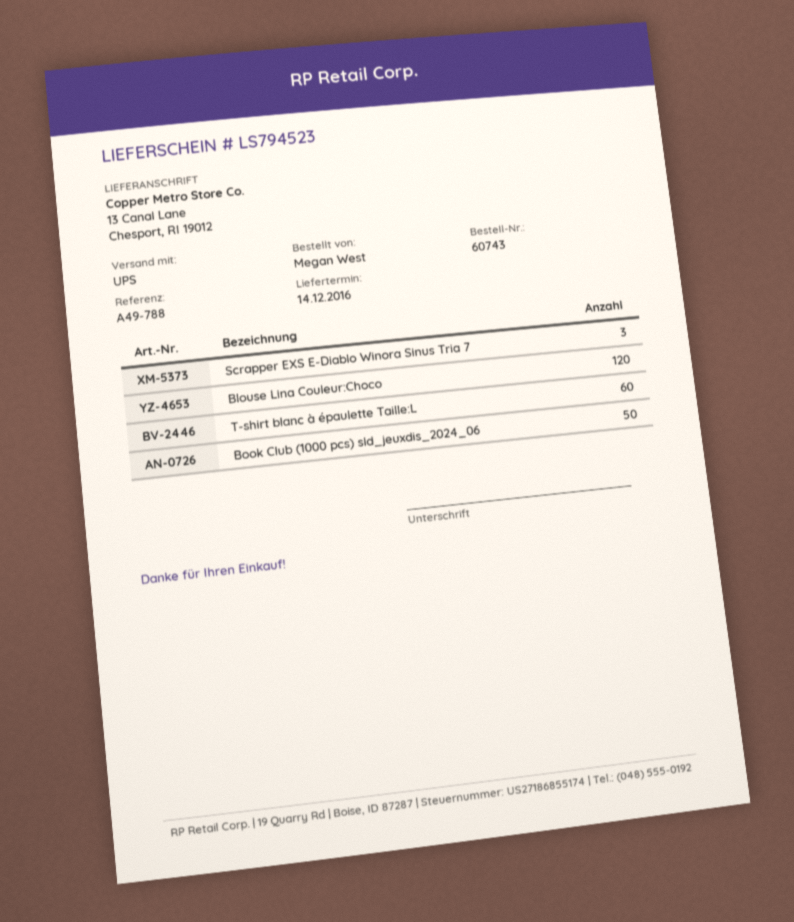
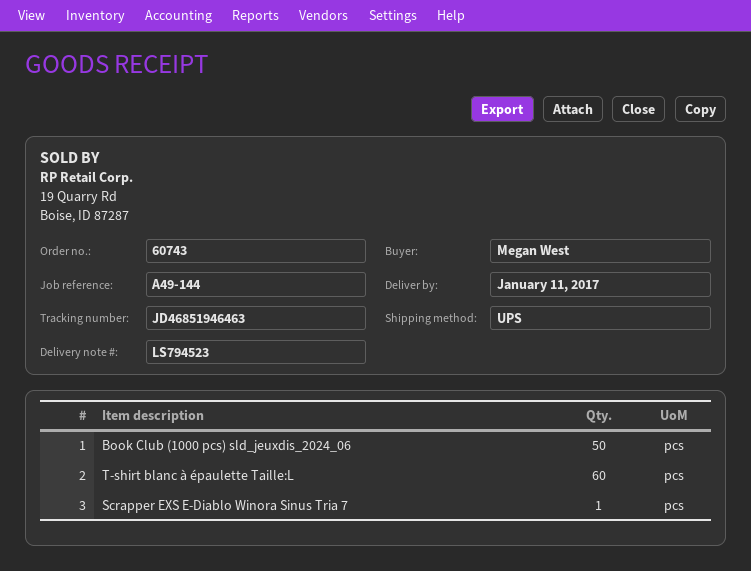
delivery date: 2016-12-14 -> 2017-01-11
reference: A49-788 -> A49-144
Scrapper EXS E-Diablo Winora Sinus Tria 7: 3 -> 1
Blouse Lina Couleur:Choco: 120 -> none

